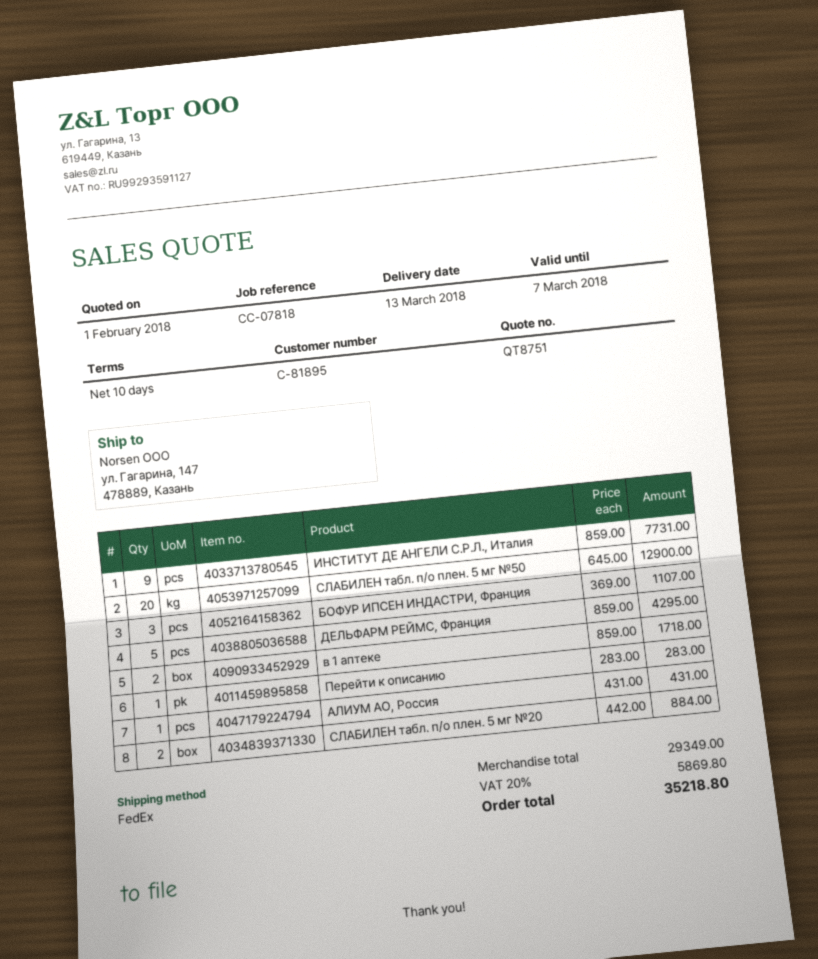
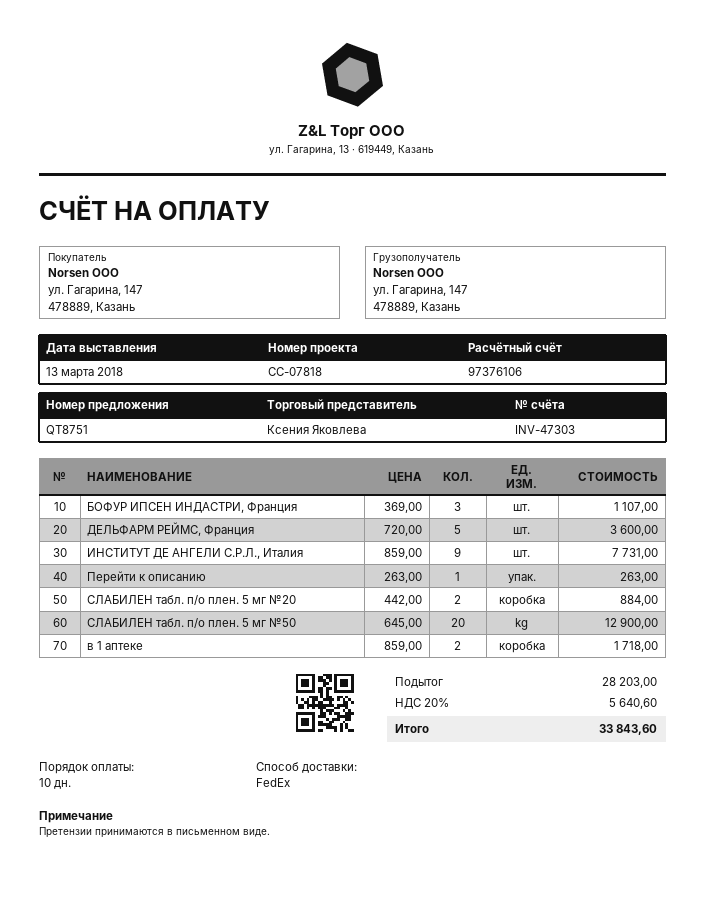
ДЕЛЬФАРМ РЕЙМС, Франция: 5 x 859.00 = 4295.00 -> 5 x 720.00 = 3600.00
Перейти к описанию: 1 x 283.00 = 283.00 -> 1 x 263.00 = 263.00
АЛИУМ АО, Россия: 1 x 431.00 = 431.00 -> none
subtotal: 29349.00 -> 28203.00
tax: 20% = 5869.80 -> 20% = 5640.60
total: 35218.80 -> 33843.60

